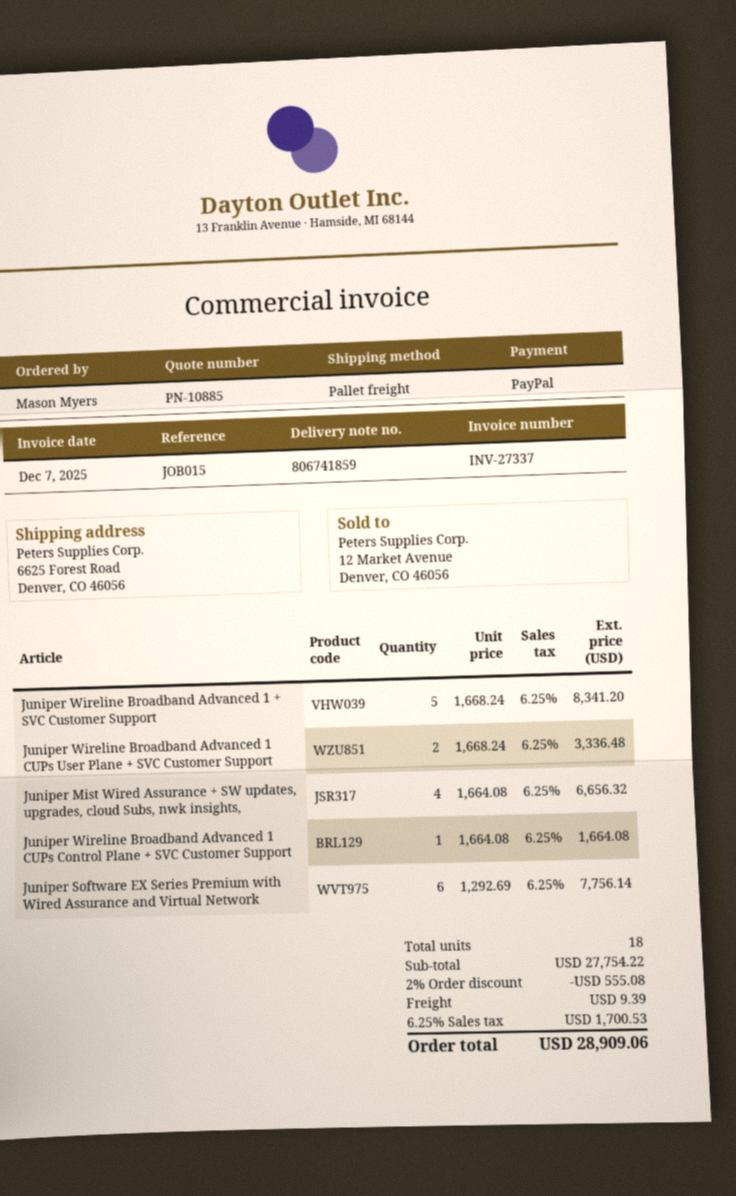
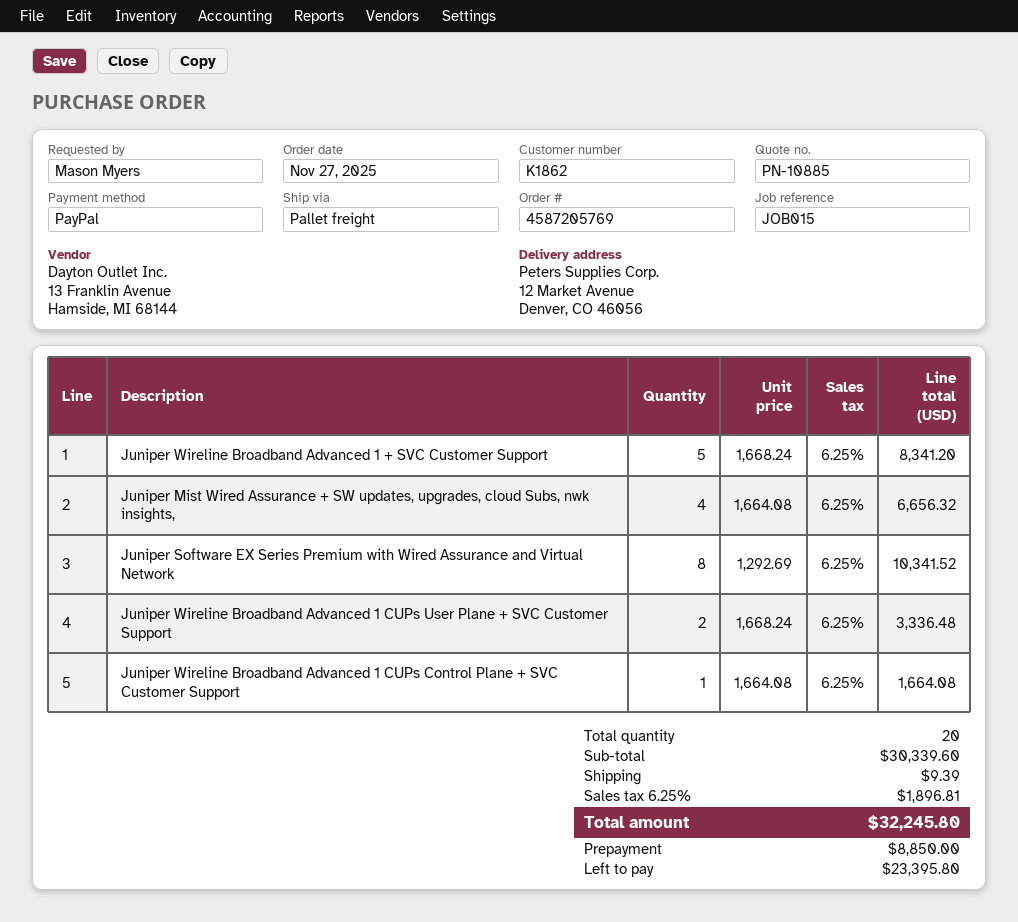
ship to: 6625 Forest Road, Denver, CO 46056 -> 12 Market Avenue, Denver, CO 46056
Juniper Software EX Series Premium with Wired Assurance and Virtual Network: 6 x 1292.69 = 7756.14 -> 8 x 1292.69 = 10341.52
total quantity: 18 -> 20
subtotal: 27754.22 -> 30339.60
discount: 2% = 555.08 -> none
tax: 6.25% = 1700.53 -> 6.25% = 1896.81
total: 28909.06 -> 32245.80

